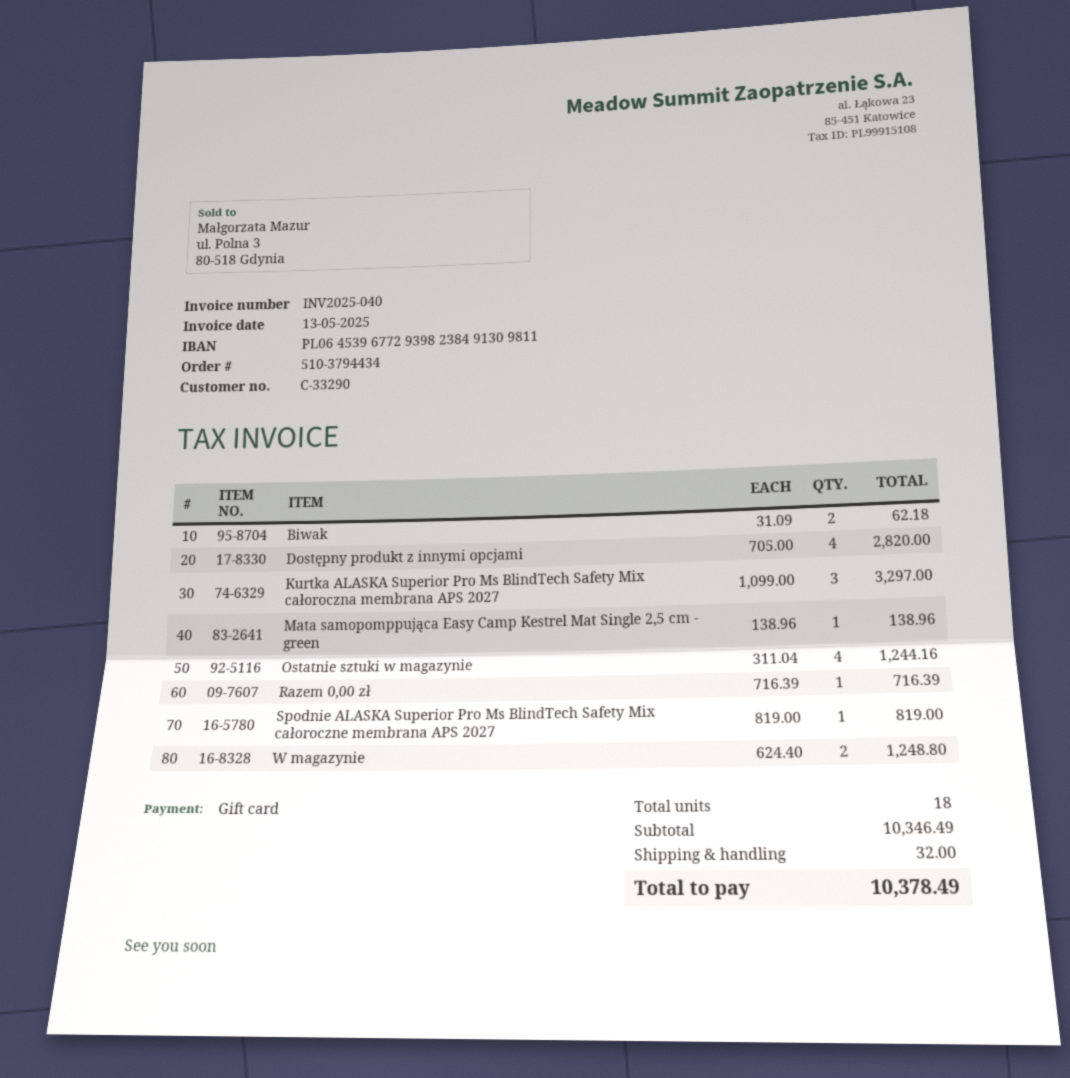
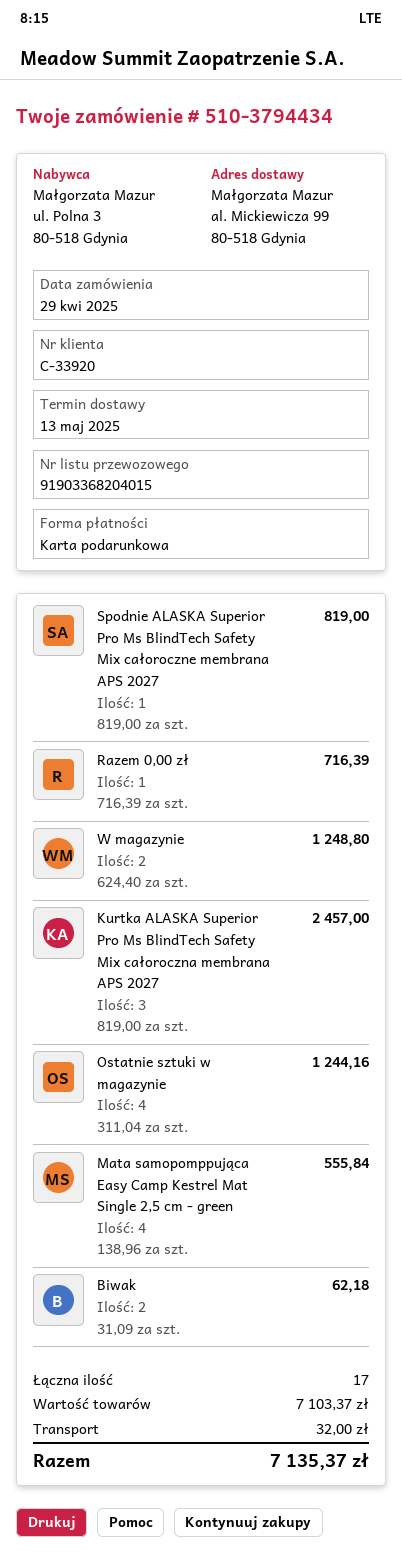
customer number: C-33290 -> C-33920
Dostępny produkt z innymi opcjami: 4 x 705.00 = 2820.00 -> none
Kurtka ALASKA Superior Pro Ms BlindTech Safety Mix całoroczna membrana APS 2027: 3 x 1099.00 = 3297.00 -> 3 x 819.00 = 2457.00
Mata samopomppująca Easy Camp Kestrel Mat Single 2,5 cm - green: 1 x 138.96 = 138.96 -> 4 x 138.96 = 555.84
total quantity: 18 -> 17
subtotal: 10346.49 -> 7103.37
total: 10378.49 -> 7135.37

